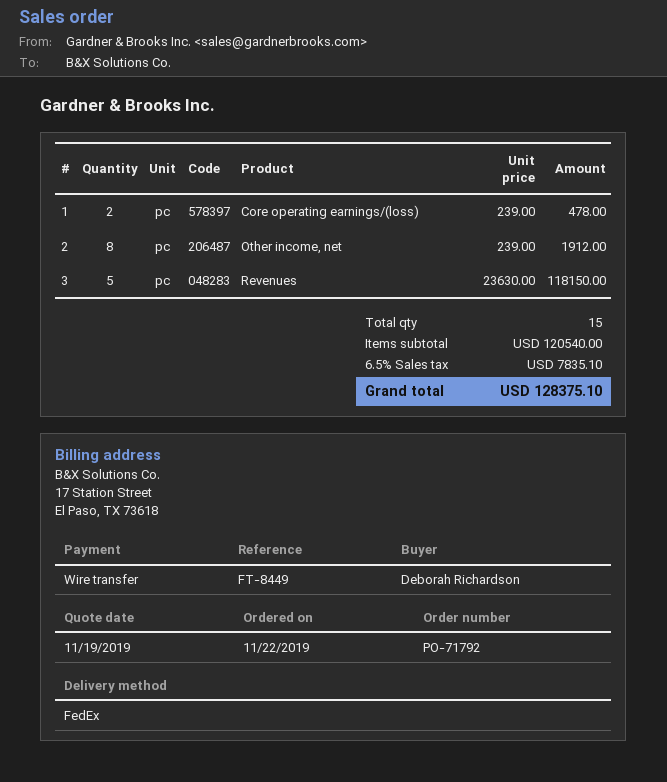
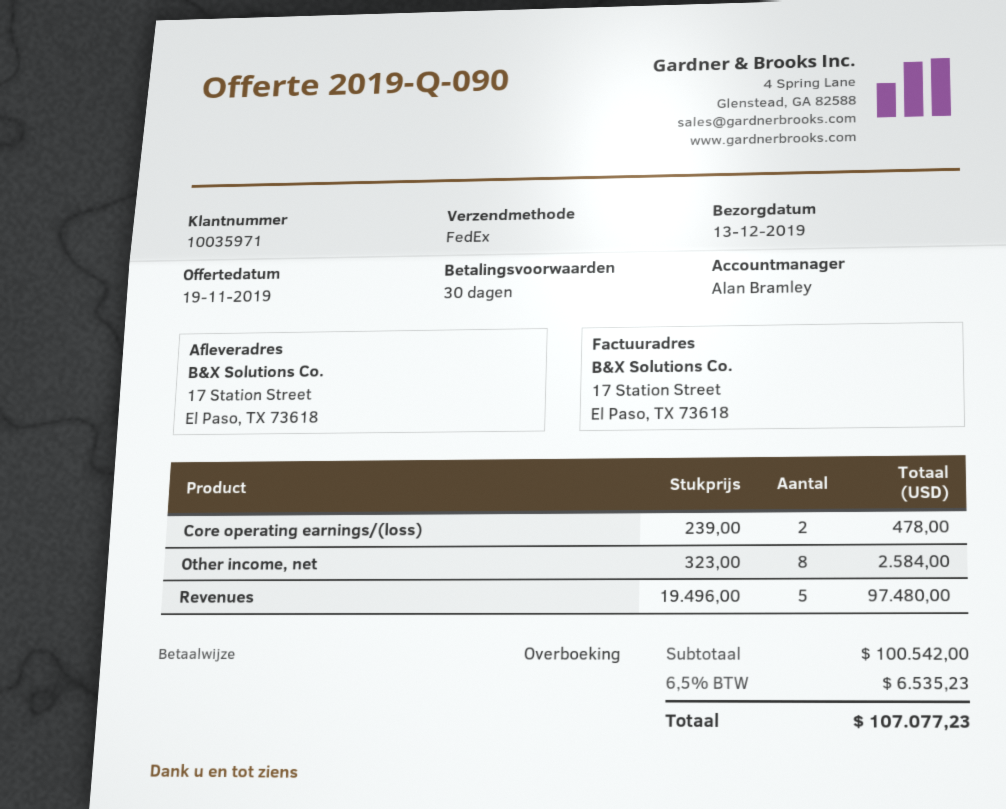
Other income, net: 8 x 239.00 = 1912.00 -> 8 x 323.00 = 2584.00
Revenues: 5 x 23630.00 = 118150.00 -> 5 x 19496.00 = 97480.00
subtotal: 120540.00 -> 100542.00
tax: 6.5% = 7835.10 -> 6.5% = 6535.23
total: 128375.10 -> 107077.23

